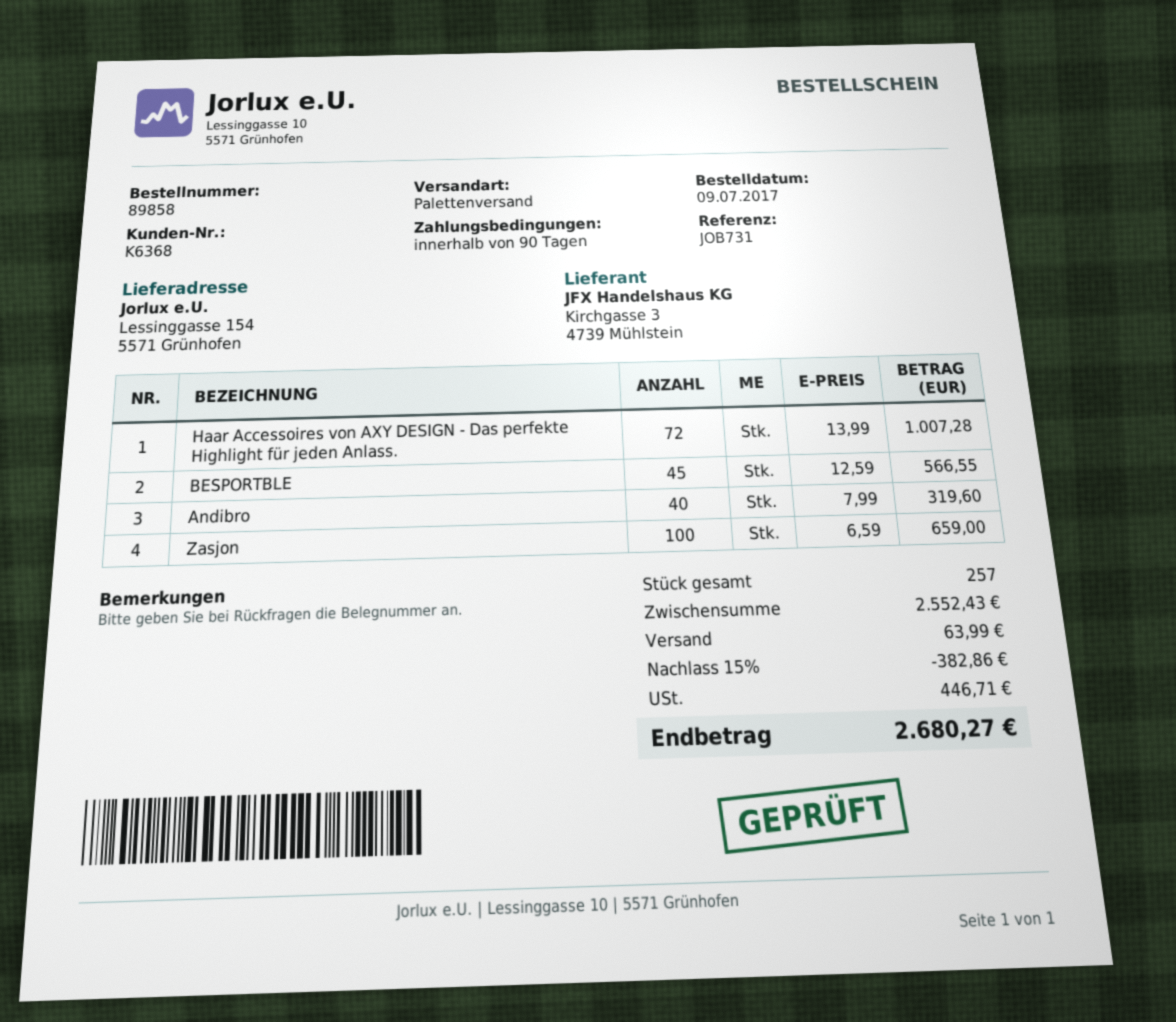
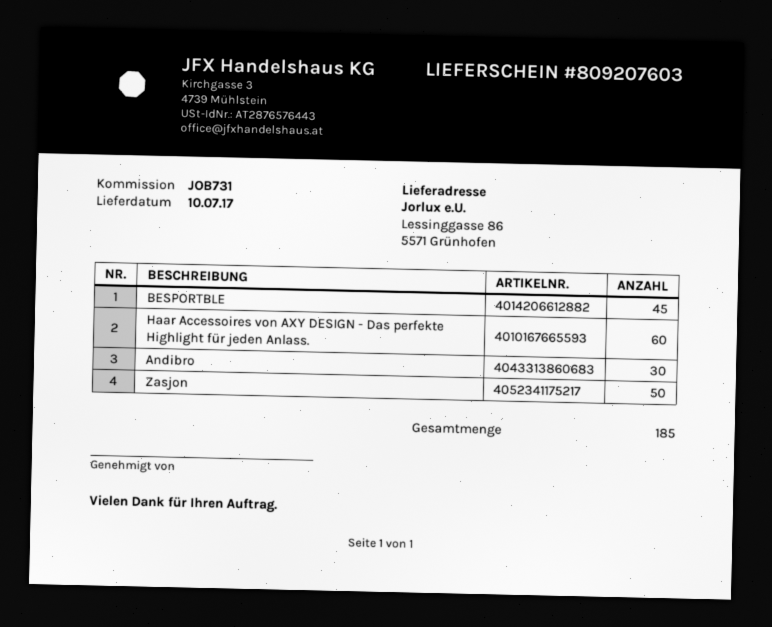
ship to: Lessinggasse 154, 5571 Grünhofen -> Lessinggasse 86, 5571 Grünhofen
Haar Accessoires von AXY DESIGN - Das perfekte Highlight für jeden Anlass.: 72 -> 60
Andibro: 40 -> 30
Zasjon: 100 -> 50
total quantity: 257 -> 185

